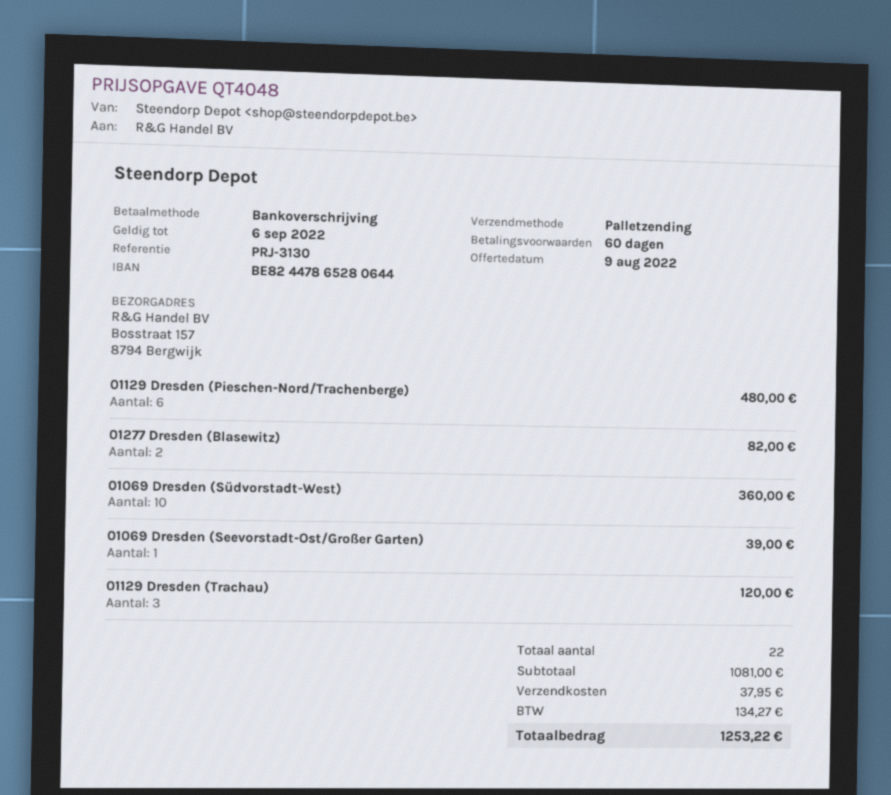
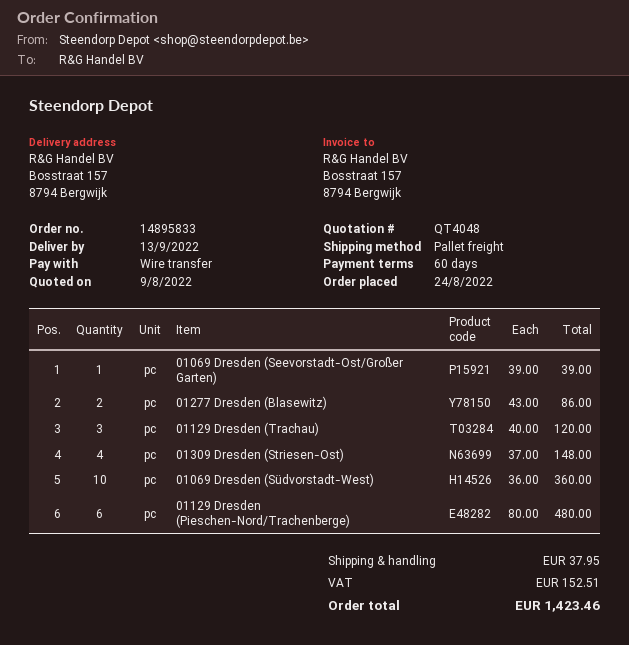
01277 Dresden (Blasewitz): 2 for 82.00 -> 2 for 86.00
01309 Dresden (Striesen-Ost): none -> 4 for 148.00
tax: 134.27 -> 152.51
total: 1253.22 -> 1423.46

